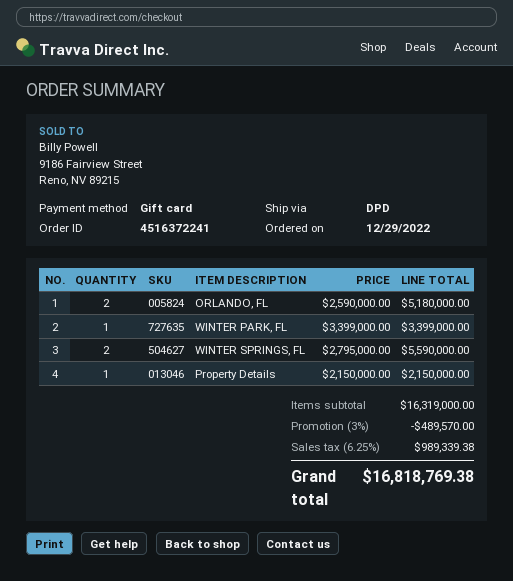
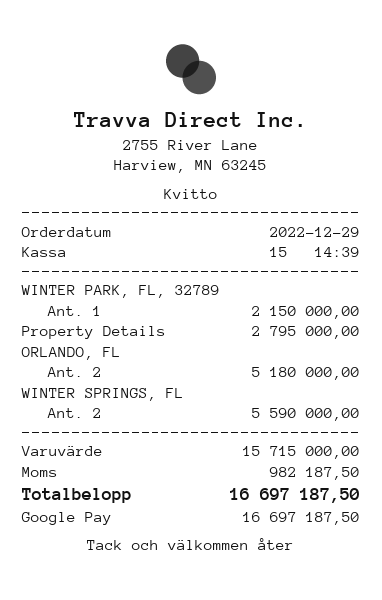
payment method: gift card -> Google Pay
WINTER PARK, FL: 1 for 3399000.00 -> none
Property Details: 1 for 2150000.00 -> 1 for 2795000.00
WINTER PARK, FL, 32789: none -> 1 for 2150000.00
subtotal: 16319000.00 -> 15715000.00
discount: 3% = 489570.00 -> none
tax: 989339.38 -> 982187.50
total: 16818769.38 -> 16697187.50

